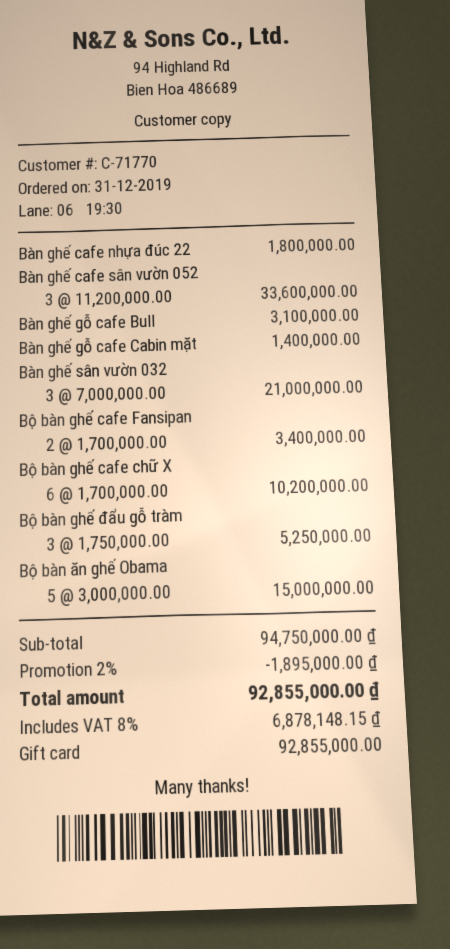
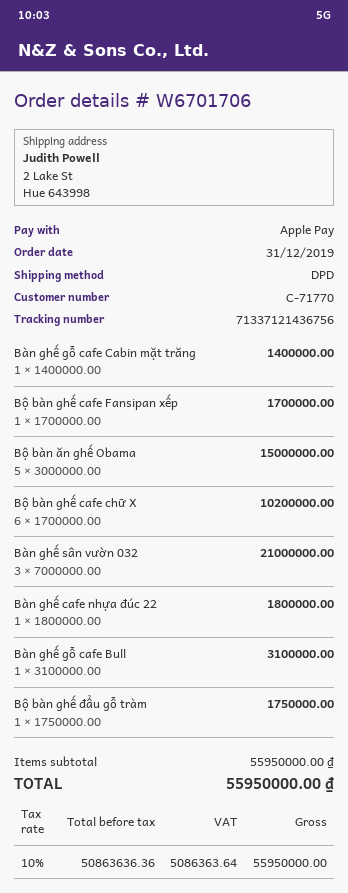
payment method: gift card -> Apple Pay
Bàn ghế cafe sân vườn 052: 3 x 11200000.00 = 33600000.00 -> none
Bộ bàn ghế cafe Fansipan: 2 x 1700000.00 = 3400000.00 -> 1 x 1700000.00 = 1700000.00
Bộ bàn ghế đẩu gỗ tràm: 3 x 1750000.00 = 5250000.00 -> 1 x 1750000.00 = 1750000.00
subtotal: 94750000.00 -> 55950000.00
discount: 2% = 1895000.00 -> none
tax: 8% = 6878148.15 -> 10% = 5086363.64
total: 92855000.00 -> 55950000.00

